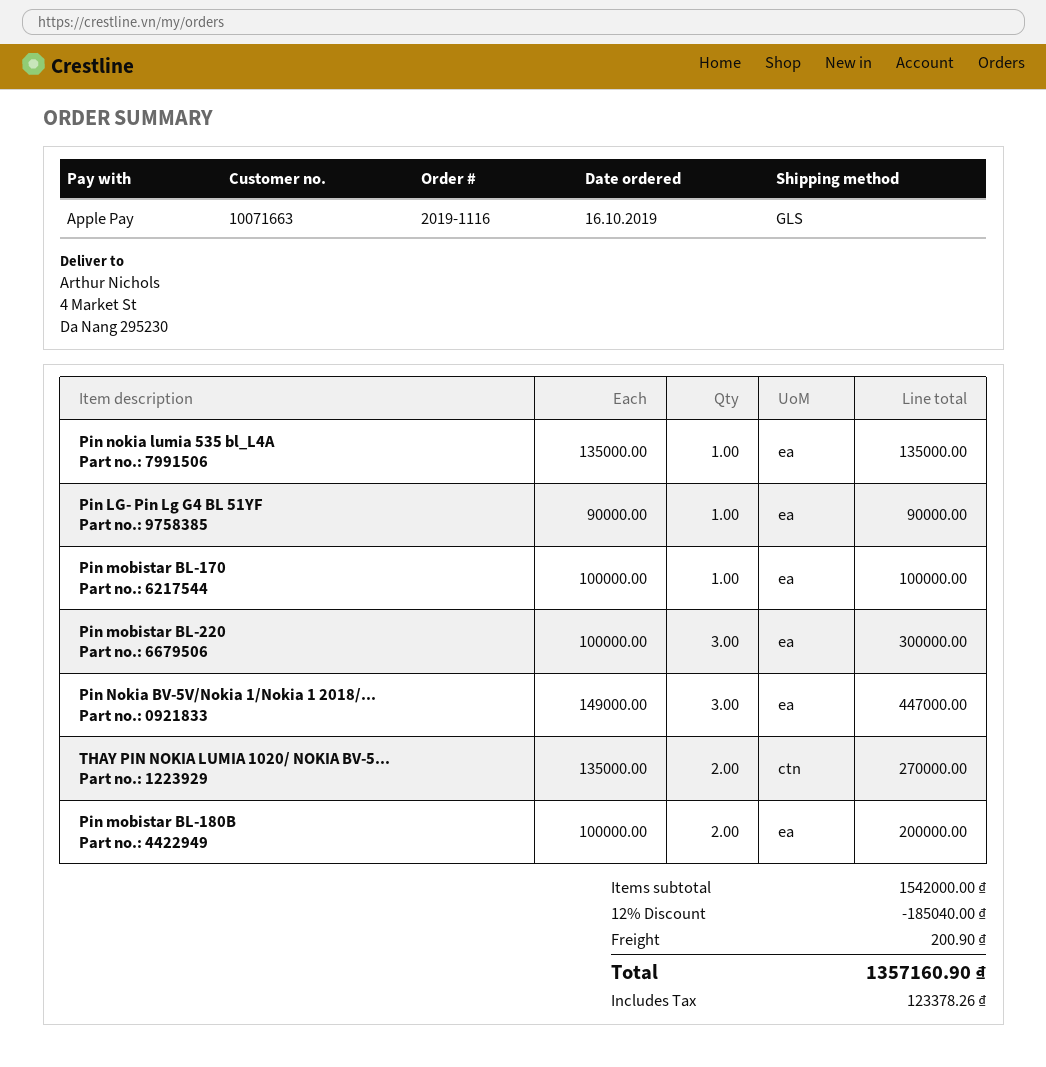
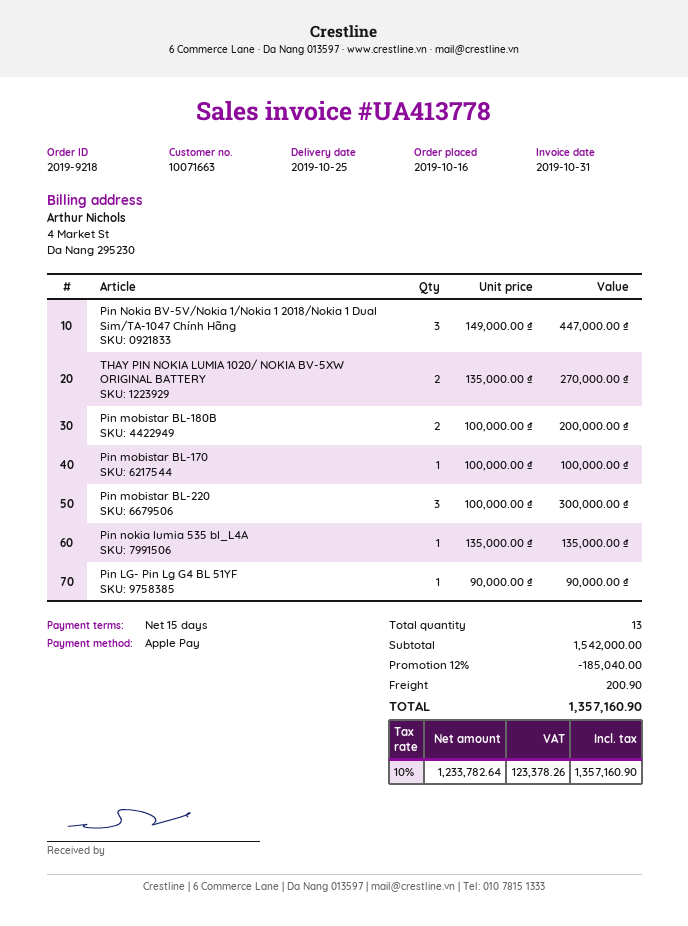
order number: 2019-1116 -> 2019-9218

